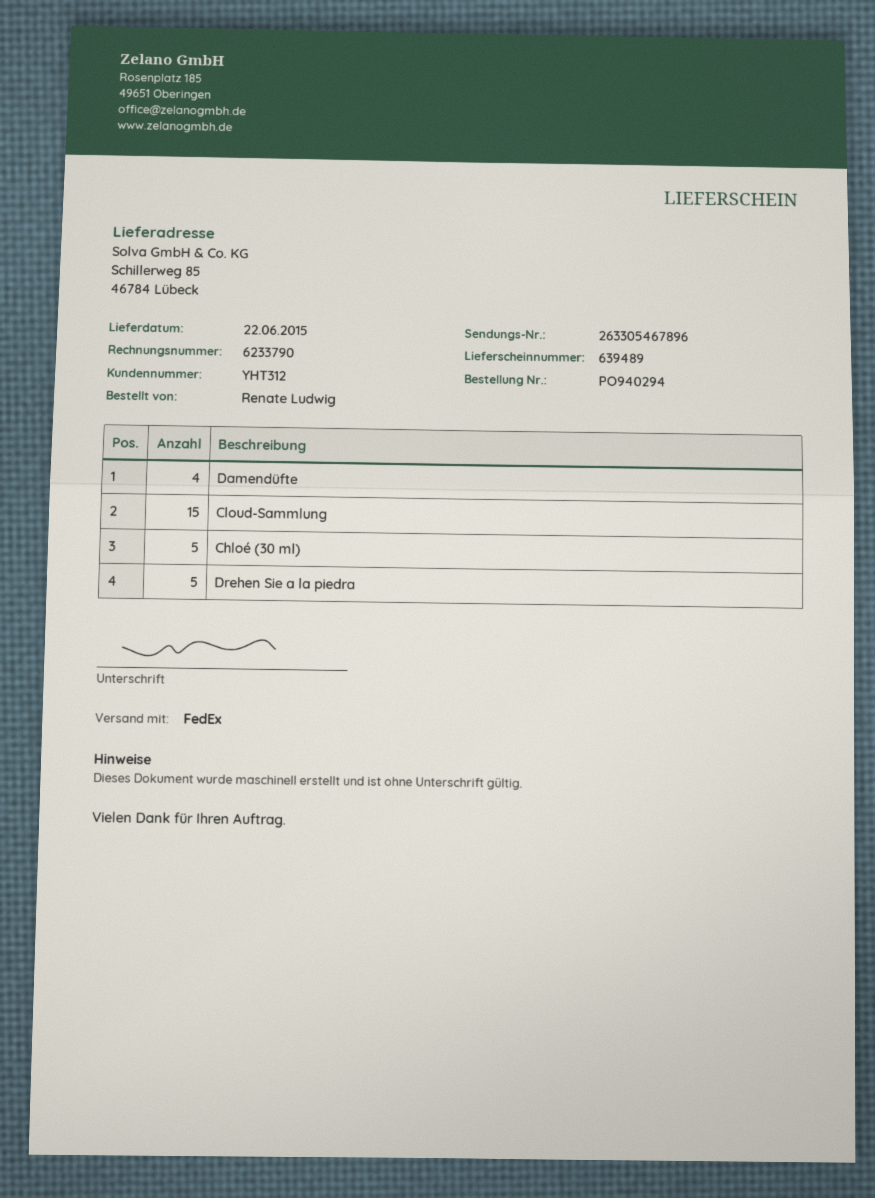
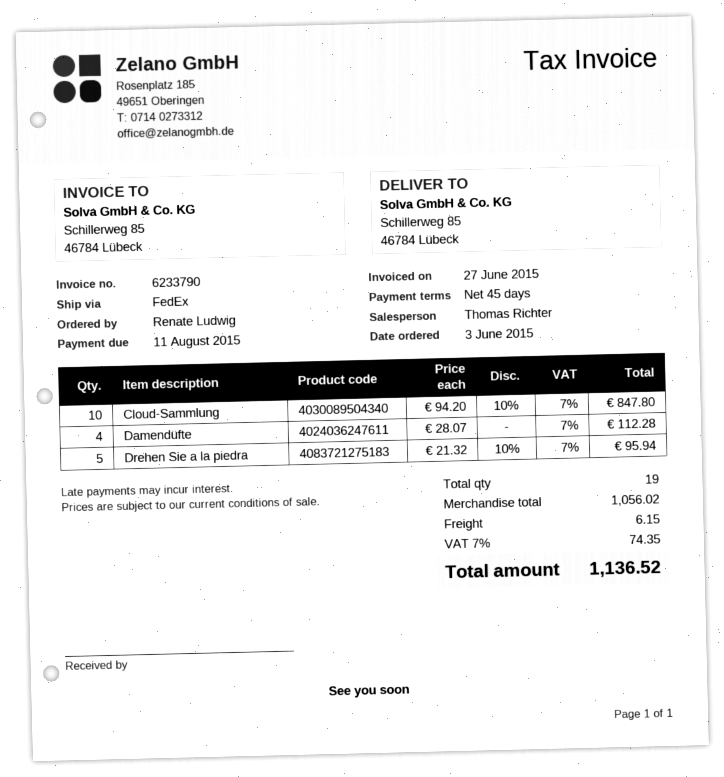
Cloud-Sammlung: 15 -> 10
Chloé (30 ml): 5 -> none

